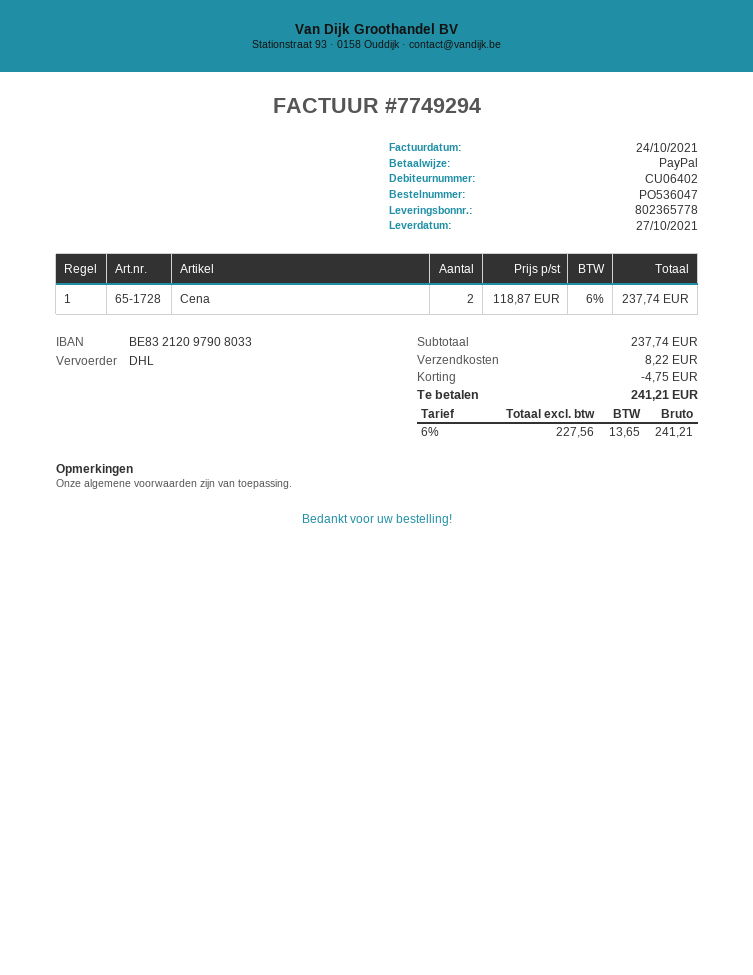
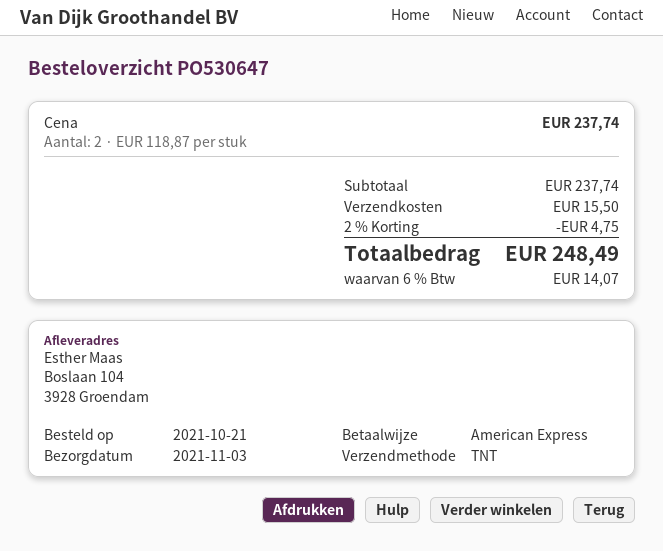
order number: PO536047 -> PO530647
delivery date: 2021-10-27 -> 2021-11-03
payment method: PayPal -> American Express
shipping method: DHL -> TNT
shipping: 8.22 -> 15.50
tax: 6% = 13.65 -> 6% = 14.07
total: 241.21 -> 248.49

